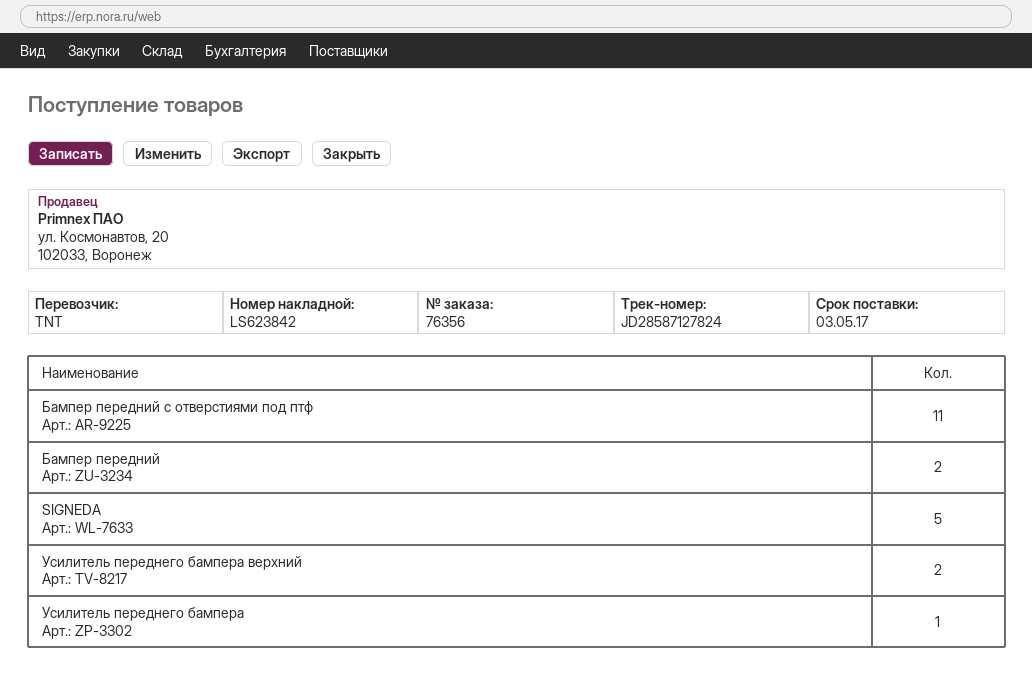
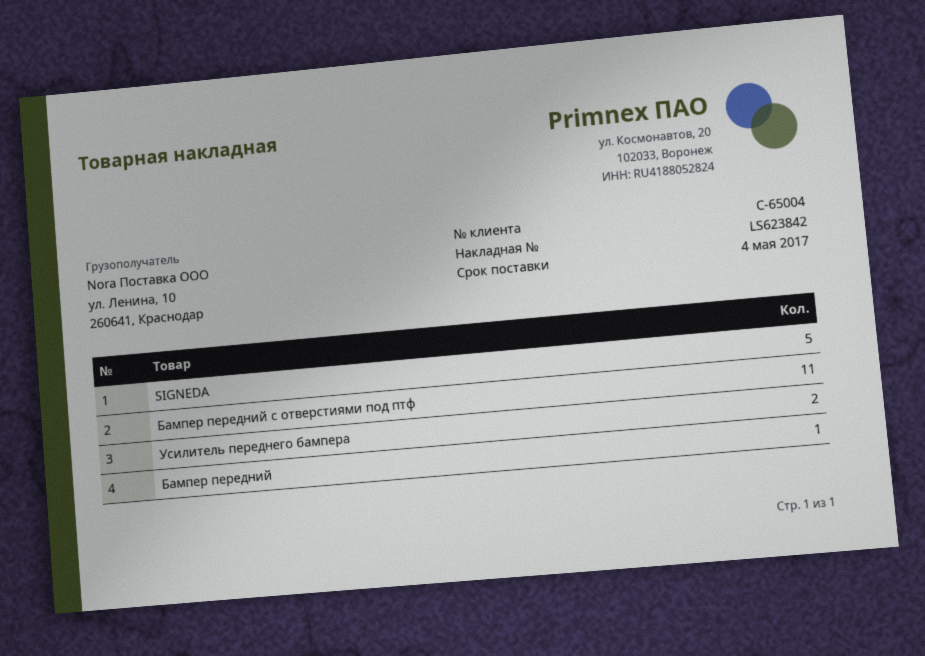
delivery date: 2017-05-03 -> 2017-05-04
Бампер передний: 2 -> 1
Усилитель переднего бампера верхний: 2 -> none
Усилитель переднего бампера: 1 -> 2

